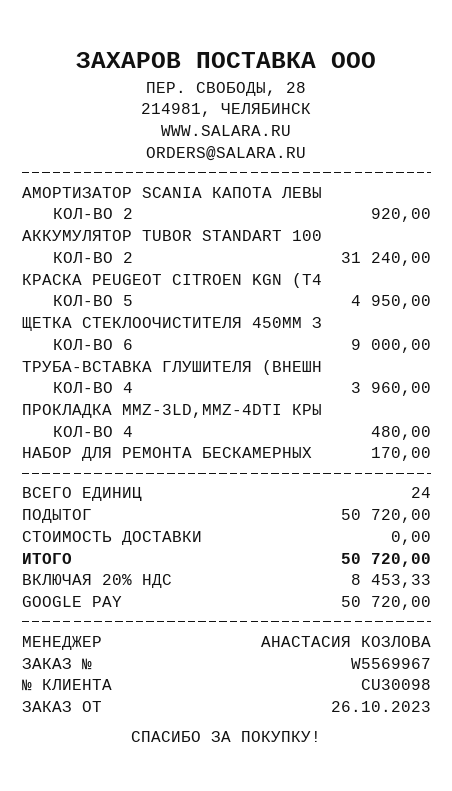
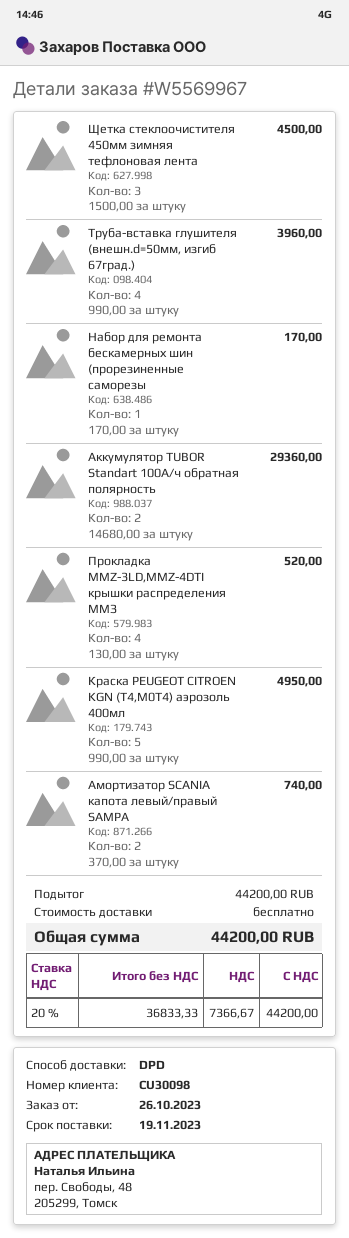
АМОРТИЗАТОР SCANIA КАПОТА ЛЕВЫ: 2 for 920.00 -> 2 for 740.00
АККУМУЛЯТОР TUBOR STANDART 100: 2 for 31240.00 -> 2 for 29360.00
ЩЕТКА СТЕКЛООЧИСТИТЕЛЯ 450ММ З: 6 for 9000.00 -> 3 for 4500.00
ПРОКЛАДКА МMZ-3LD,MMZ-4DTI КРЫ: 4 for 480.00 -> 4 for 520.00
subtotal: 50720.00 -> 44200.00
tax: 20% = 8453.33 -> 20% = 7366.67
total: 50720.00 -> 44200.00

